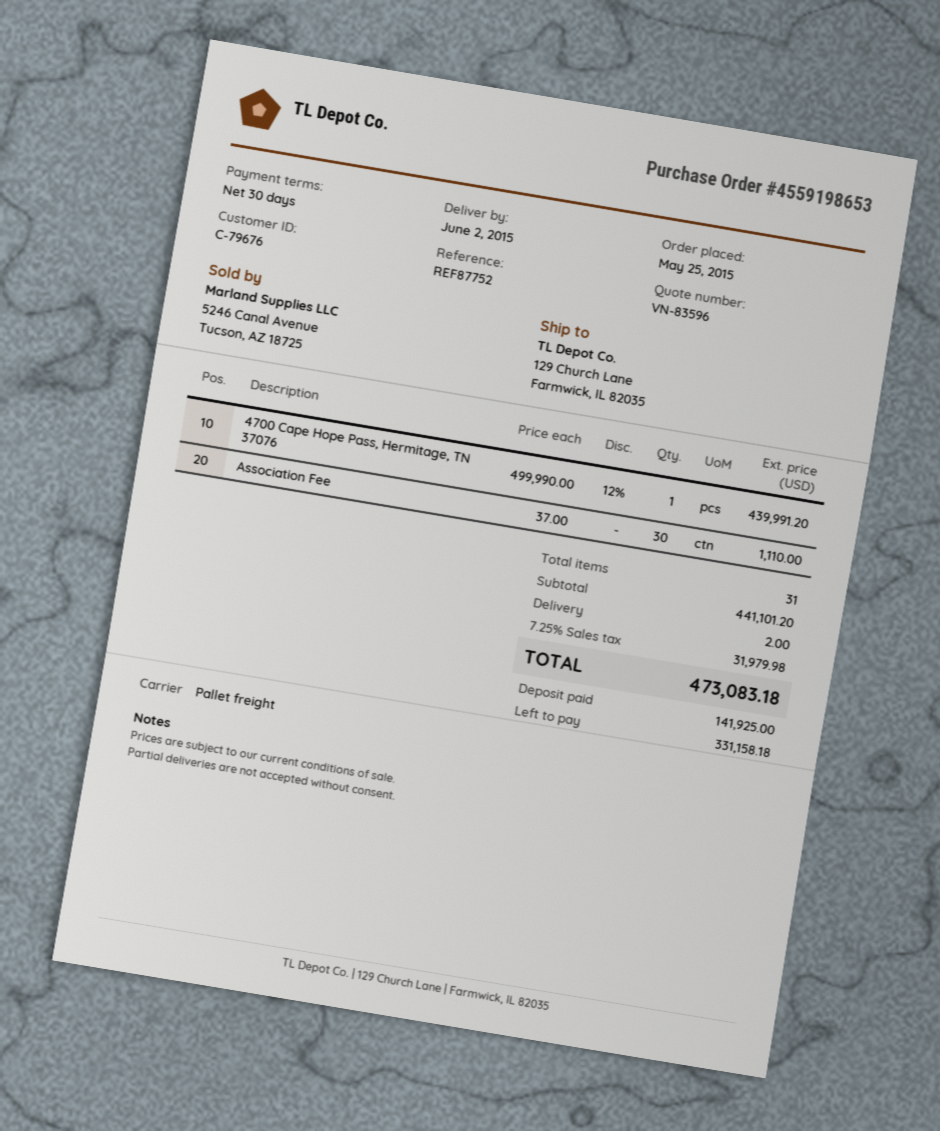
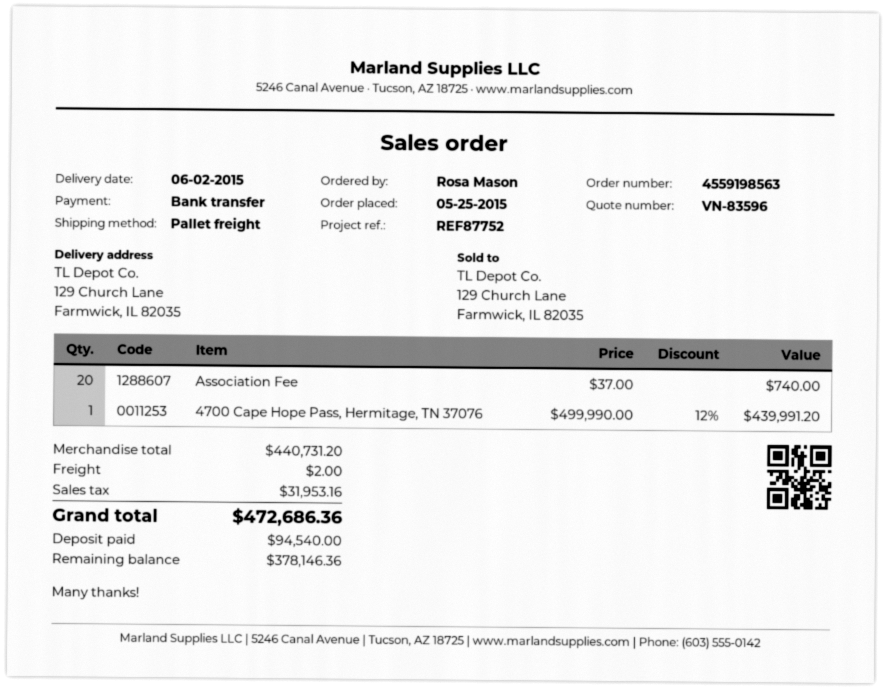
order number: 4559198653 -> 4559198563
Association Fee: 30 x 37.00 = 1110.00 -> 20 x 37.00 = 740.00
subtotal: 441101.20 -> 440731.20
tax: 31979.98 -> 31953.16
total: 473083.18 -> 472686.36
deposit: 141925.00 -> 94540.00
balance: 331158.18 -> 378146.36

